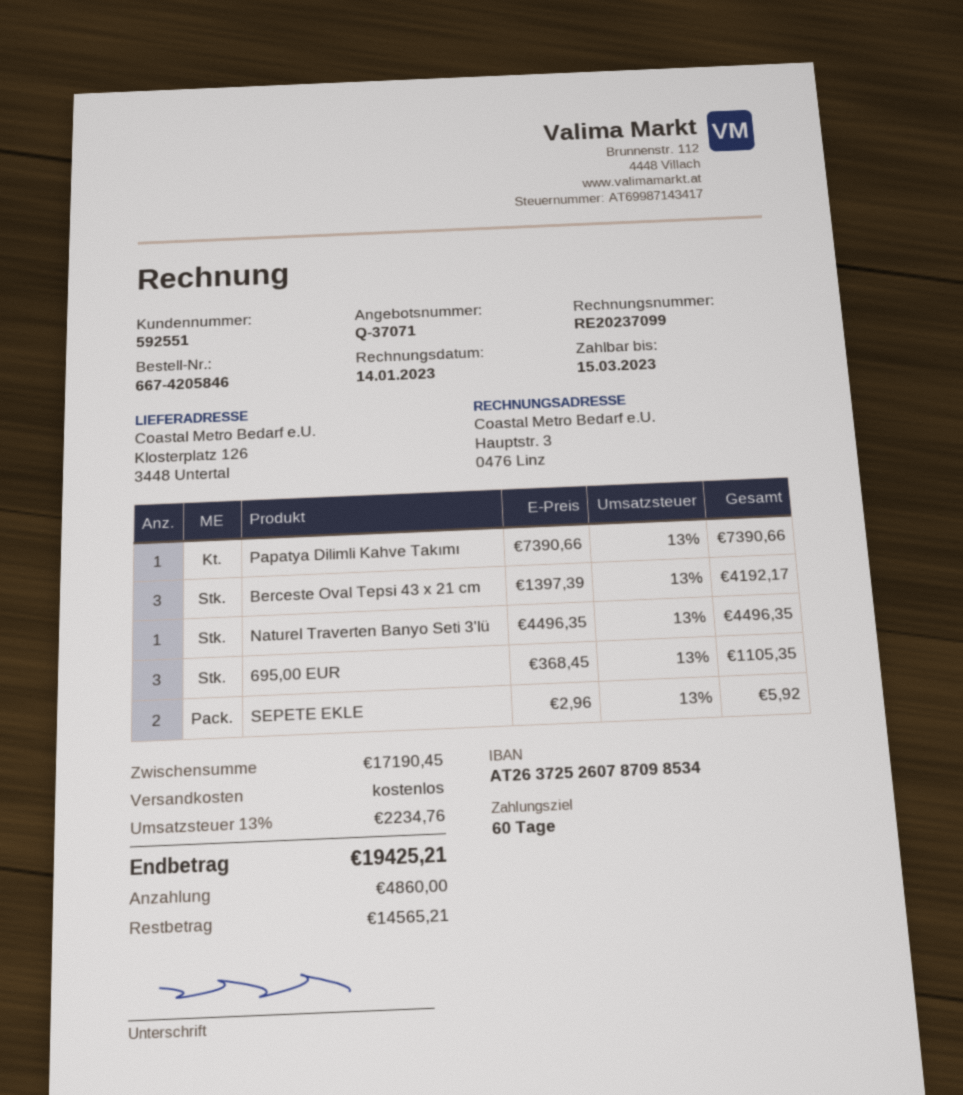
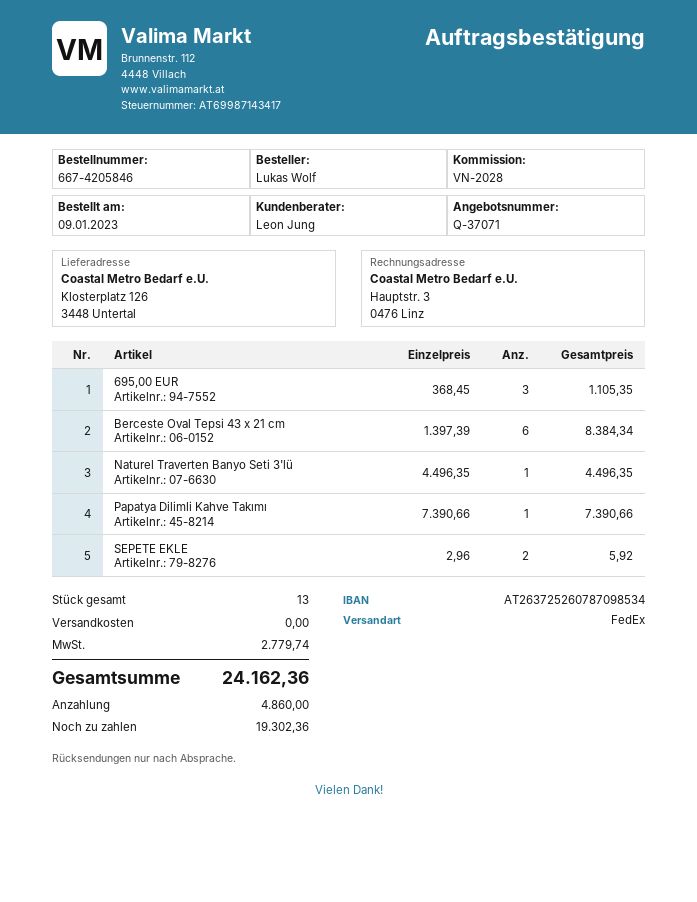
Berceste Oval Tepsi 43 x 21 cm: 3 x 1397.39 = 4192.17 -> 6 x 1397.39 = 8384.34
tax: 2234.76 -> 2779.74
total: 19425.21 -> 24162.36
balance: 14565.21 -> 19302.36

